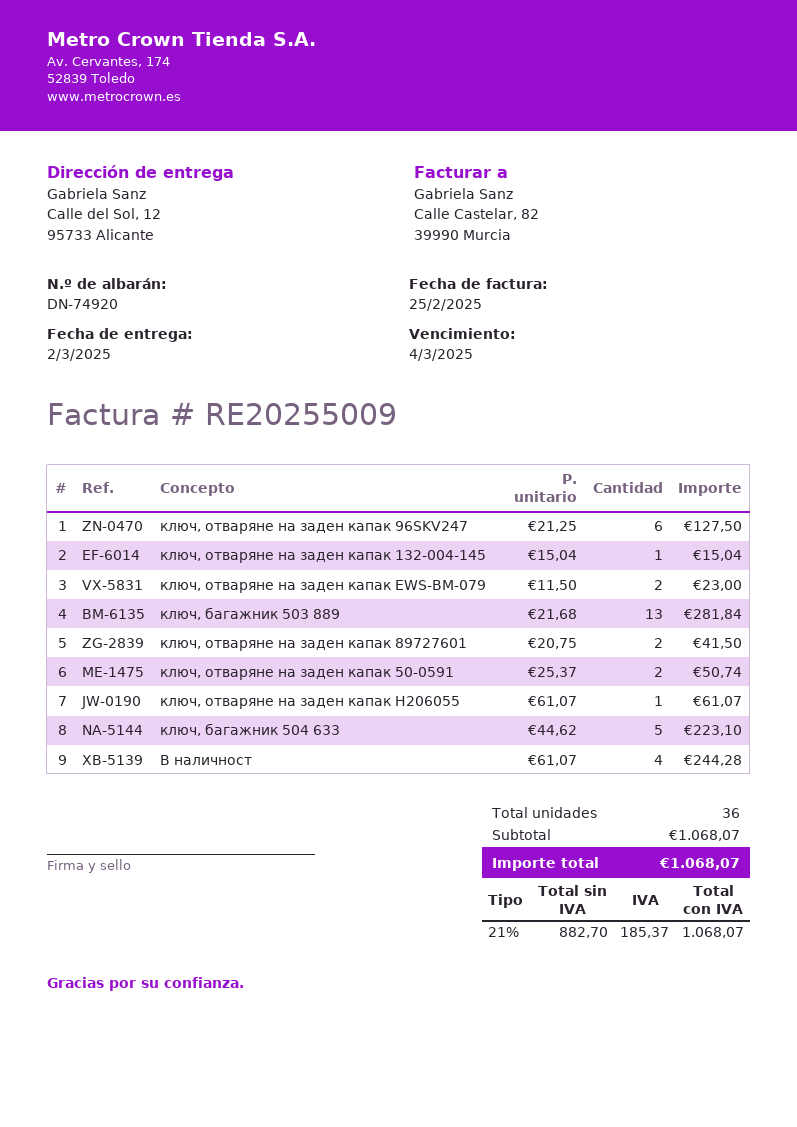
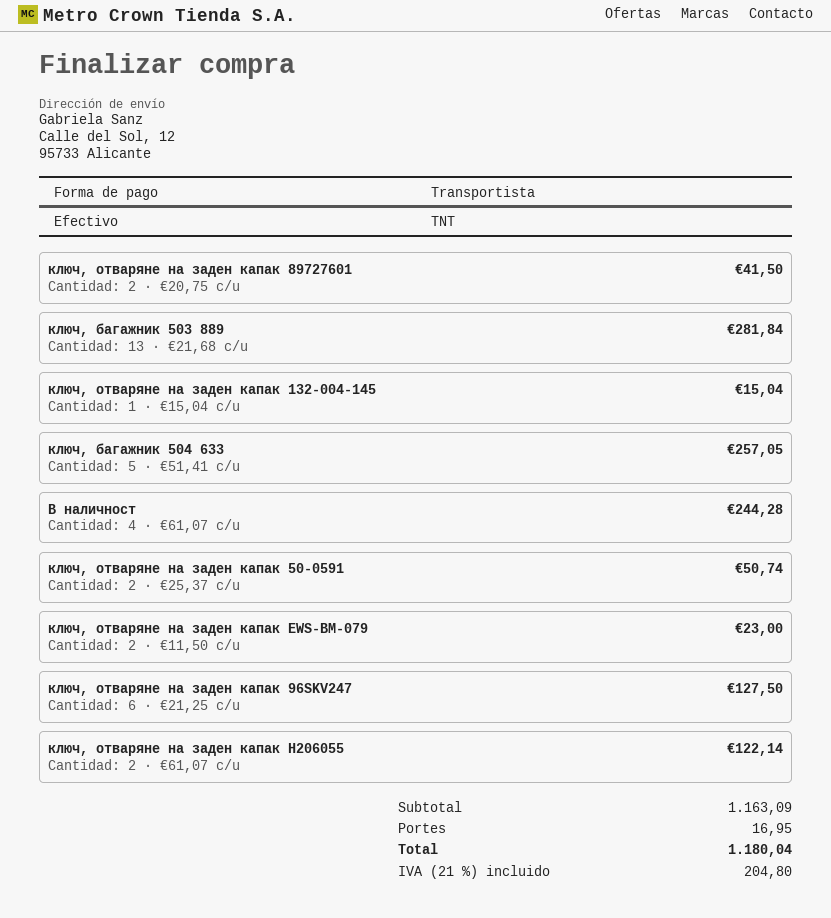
ключ, отваряне на заден капак H206055: 1 x 61.07 = 61.07 -> 2 x 61.07 = 122.14
ключ, багажник 504 633: 5 x 44.62 = 223.10 -> 5 x 51.41 = 257.05
subtotal: 1068.07 -> 1163.09
shipping: none -> 16.95
tax: 21% = 185.37 -> 21% = 204.80
total: 1068.07 -> 1180.04

